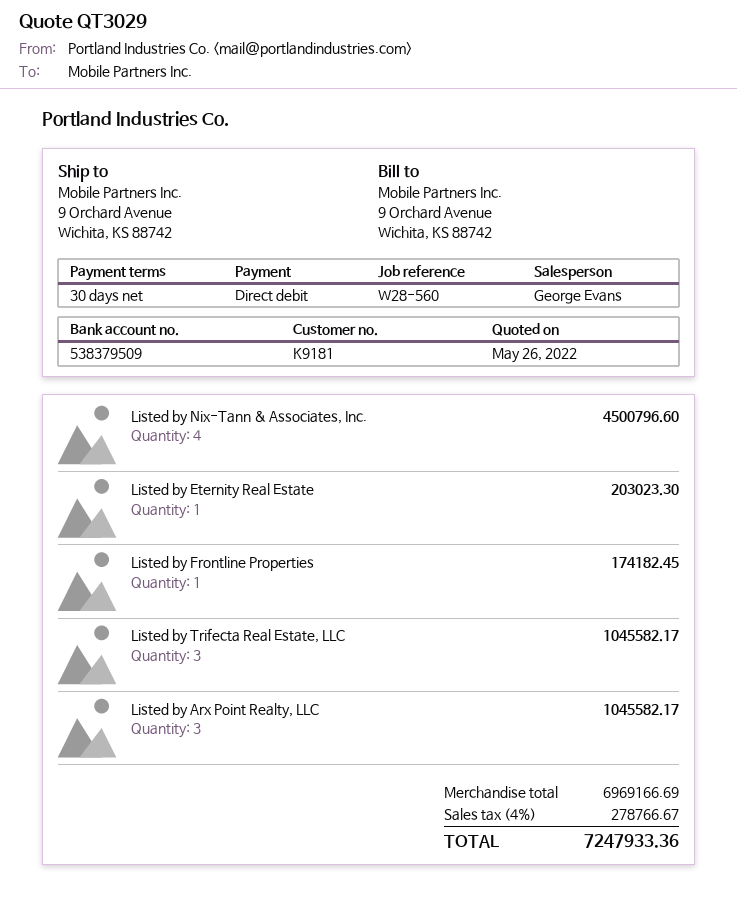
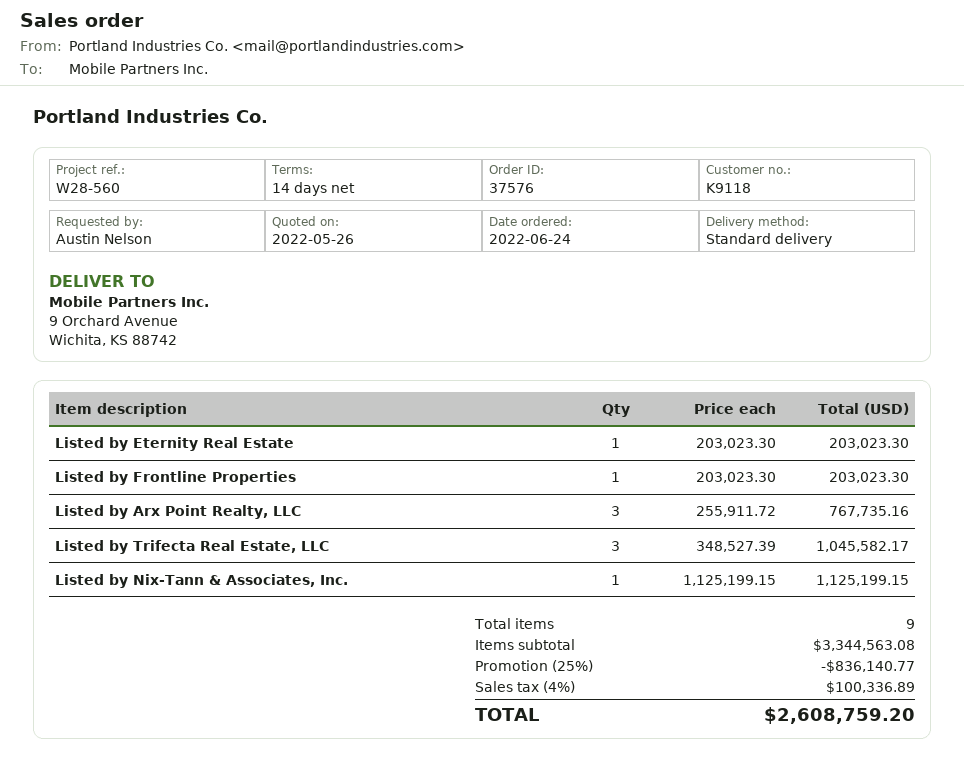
payment terms: 30 days -> 14 days
customer number: K9181 -> K9118
Listed by Nix-Tann & Associates, Inc.: 4 for 4500796.60 -> 1 for 1125199.15
Listed by Frontline Properties: 1 for 174182.45 -> 1 for 203023.30
Listed by Arx Point Realty, LLC: 3 for 1045582.17 -> 3 for 767735.16
subtotal: 6969166.69 -> 3344563.08
discount: none -> 25% = 836140.77
tax: 4% = 278766.67 -> 4% = 100336.89
total: 7247933.36 -> 2608759.20

